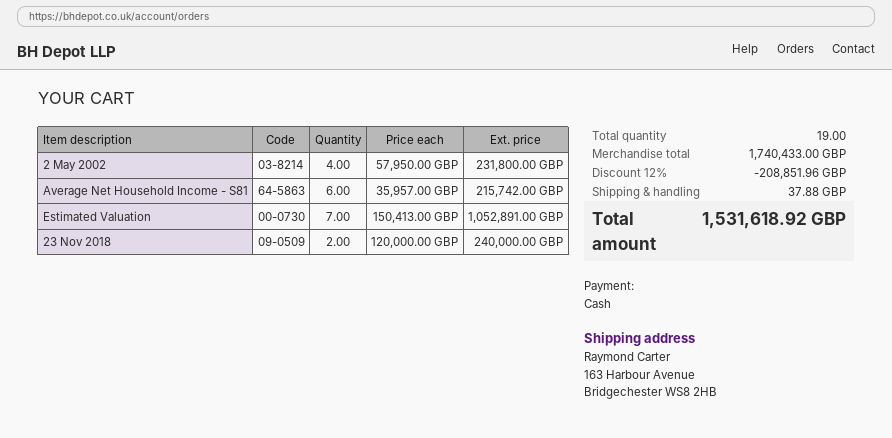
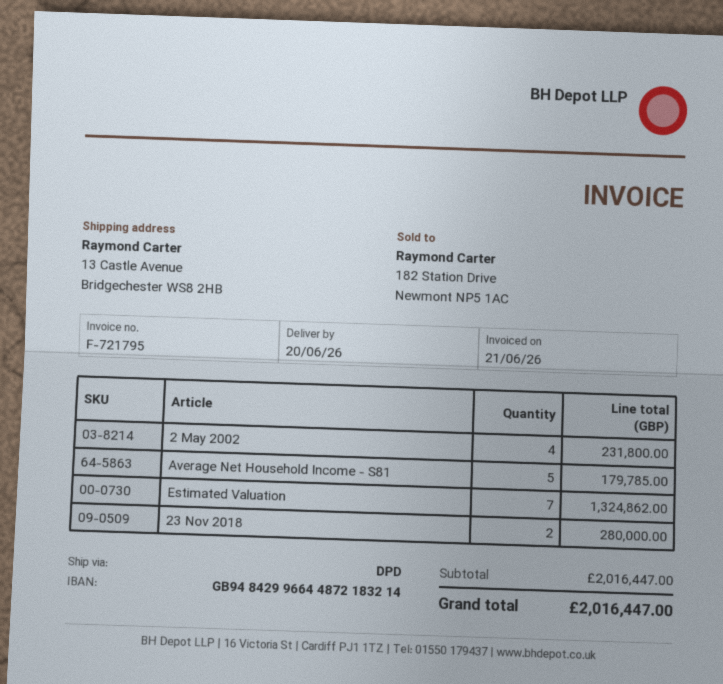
ship to: 163 Harbour Avenue, Bridgechester WS8 2HB -> 13 Castle Avenue, Bridgechester WS8 2HB
Average Net Household Income - S81: 6 for 215742.00 -> 5 for 179785.00
Estimated Valuation: 7 for 1052891.00 -> 7 for 1324862.00
23 Nov 2018: 2 for 240000.00 -> 2 for 280000.00
subtotal: 1740433.00 -> 2016447.00
discount: 12% = 208851.96 -> none
shipping: 37.88 -> none
total: 1531618.92 -> 2016447.00

